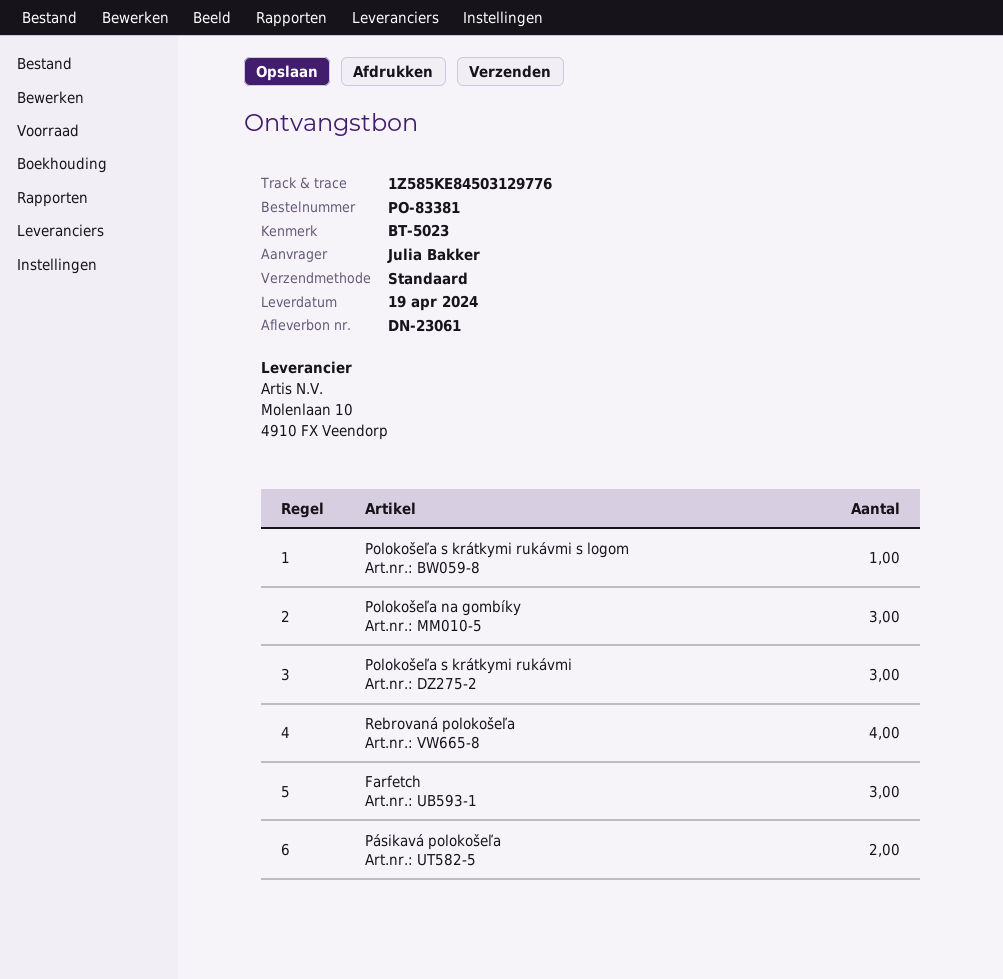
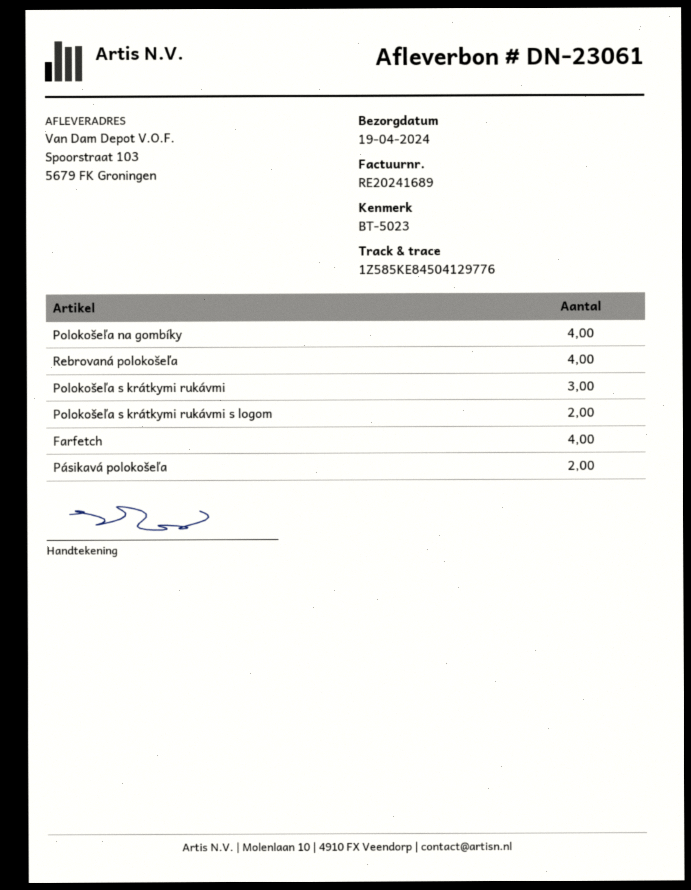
tracking number: 1Z585KE84503129776 -> 1Z585KE84504129776
Polokošeľa s krátkymi rukávmi s logom: 1 -> 2
Polokošeľa na gombíky: 3 -> 4
Farfetch: 3 -> 4

